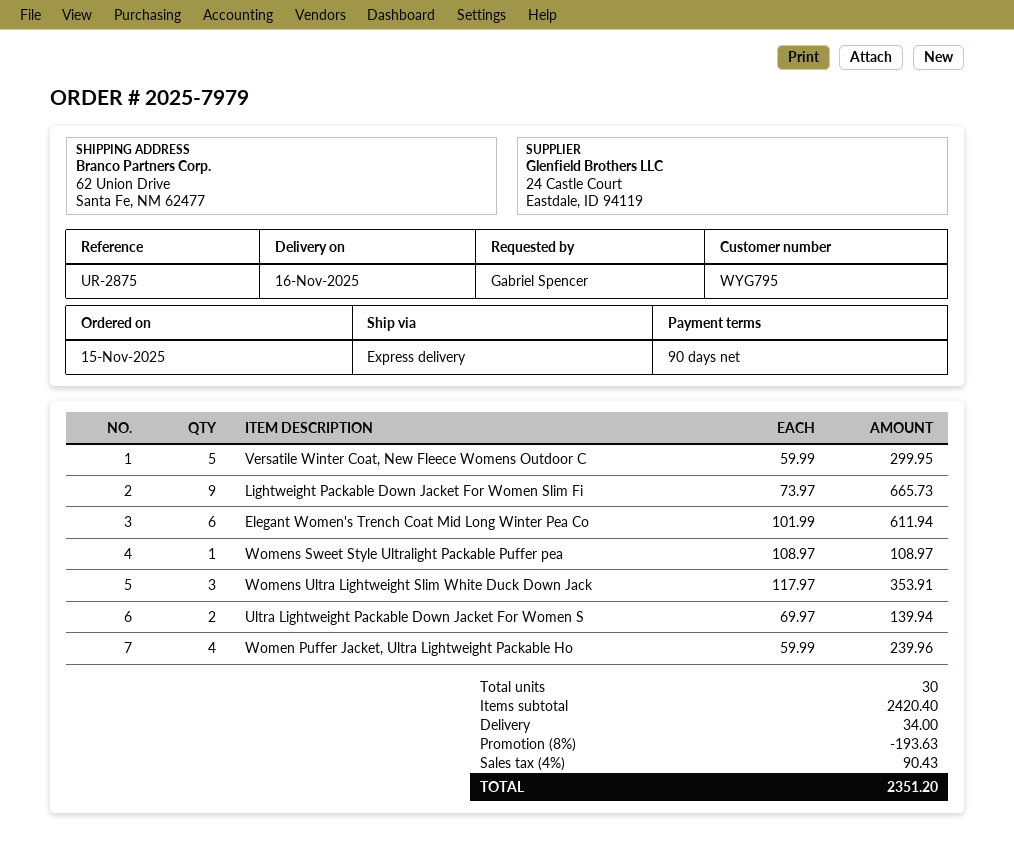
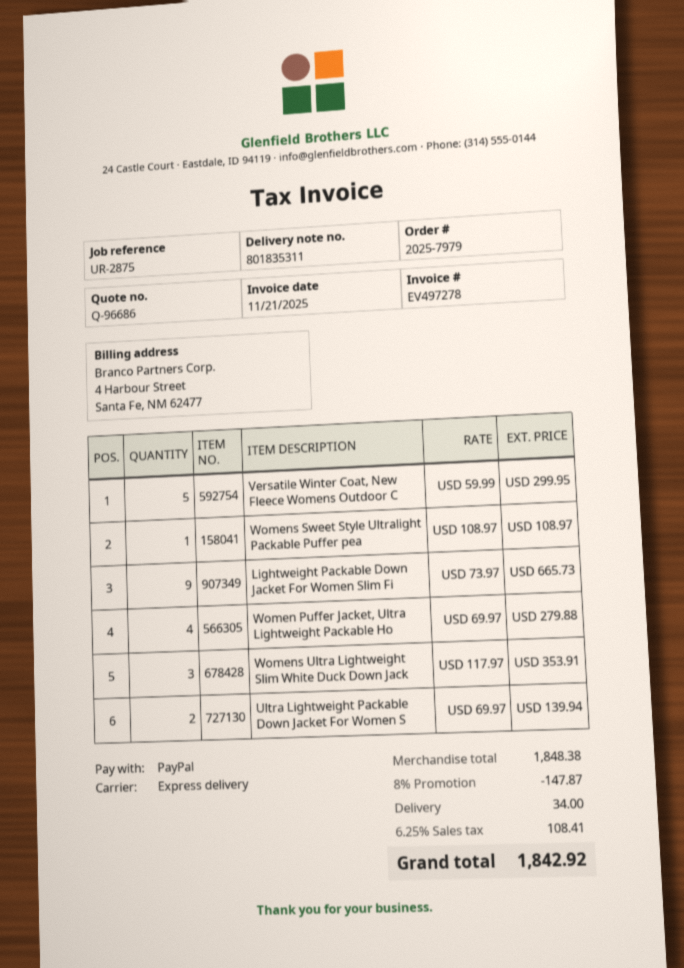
Elegant Women's Trench Coat Mid Long Winter Pea Co: 6 x 101.99 = 611.94 -> none
Women Puffer Jacket, Ultra Lightweight Packable Ho: 4 x 59.99 = 239.96 -> 4 x 69.97 = 279.88
subtotal: 2420.40 -> 1848.38
discount: 8% = 193.63 -> 8% = 147.87
tax: 4% = 90.43 -> 6.25% = 108.41
total: 2351.20 -> 1842.92

